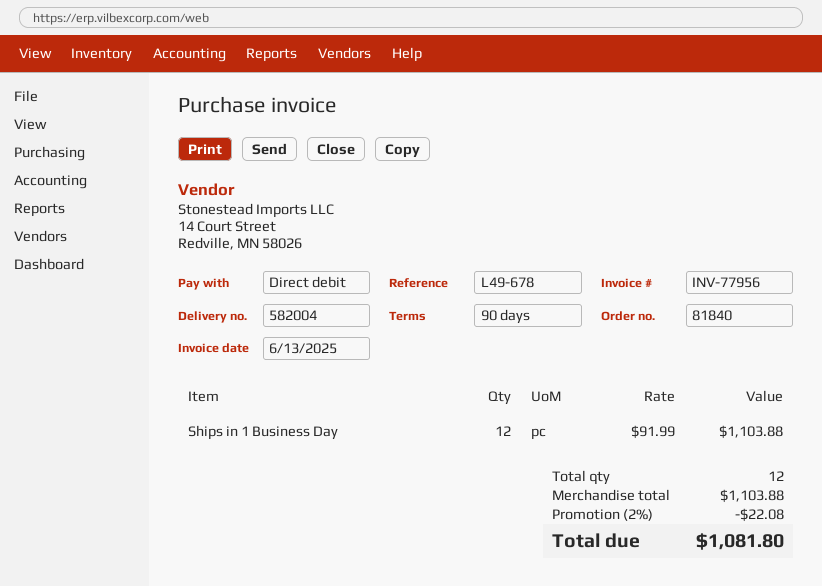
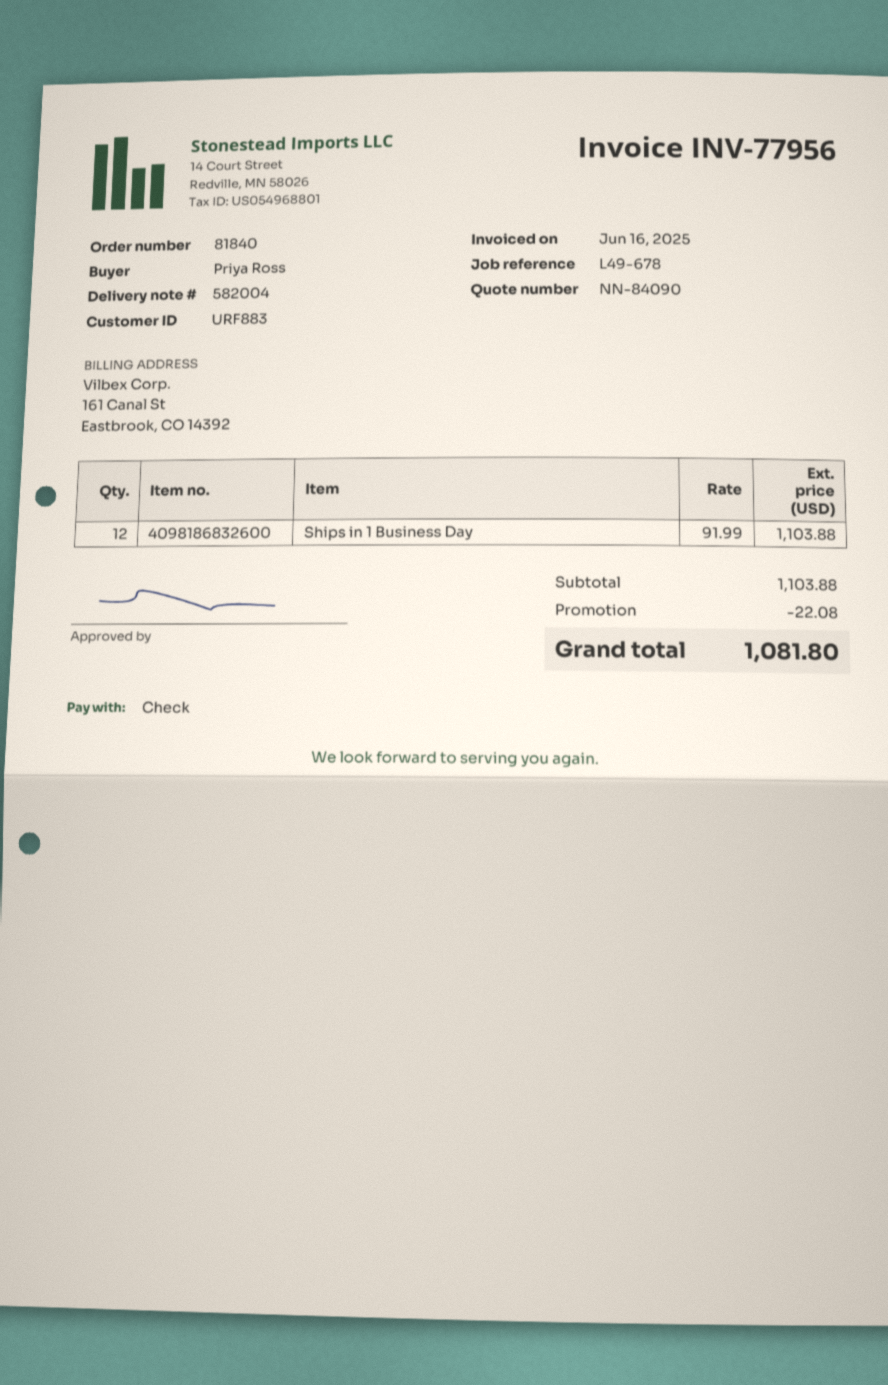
invoice date: 2025-06-13 -> 2025-06-16
payment method: direct debit -> cheque

